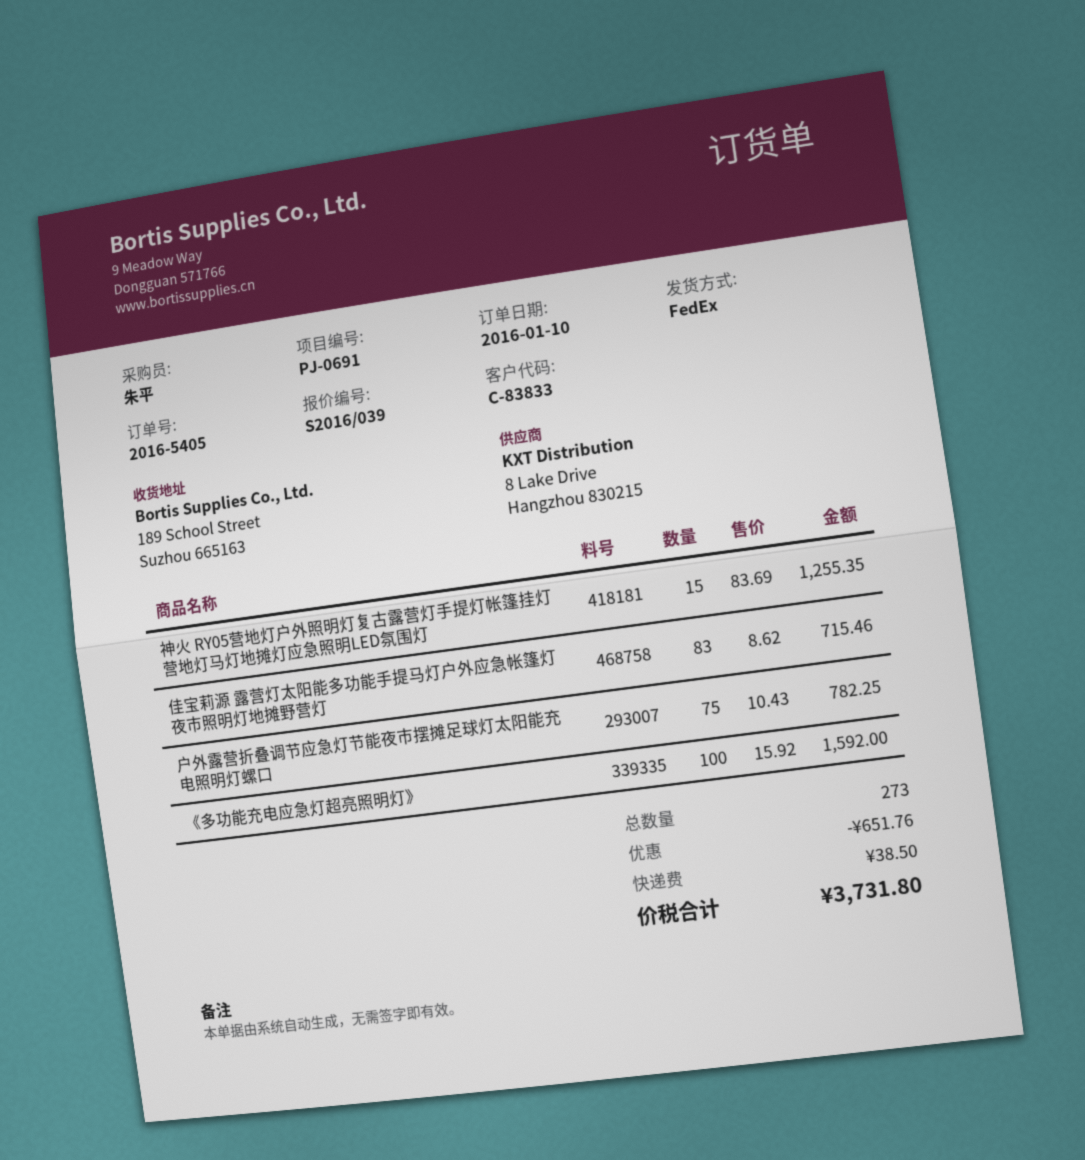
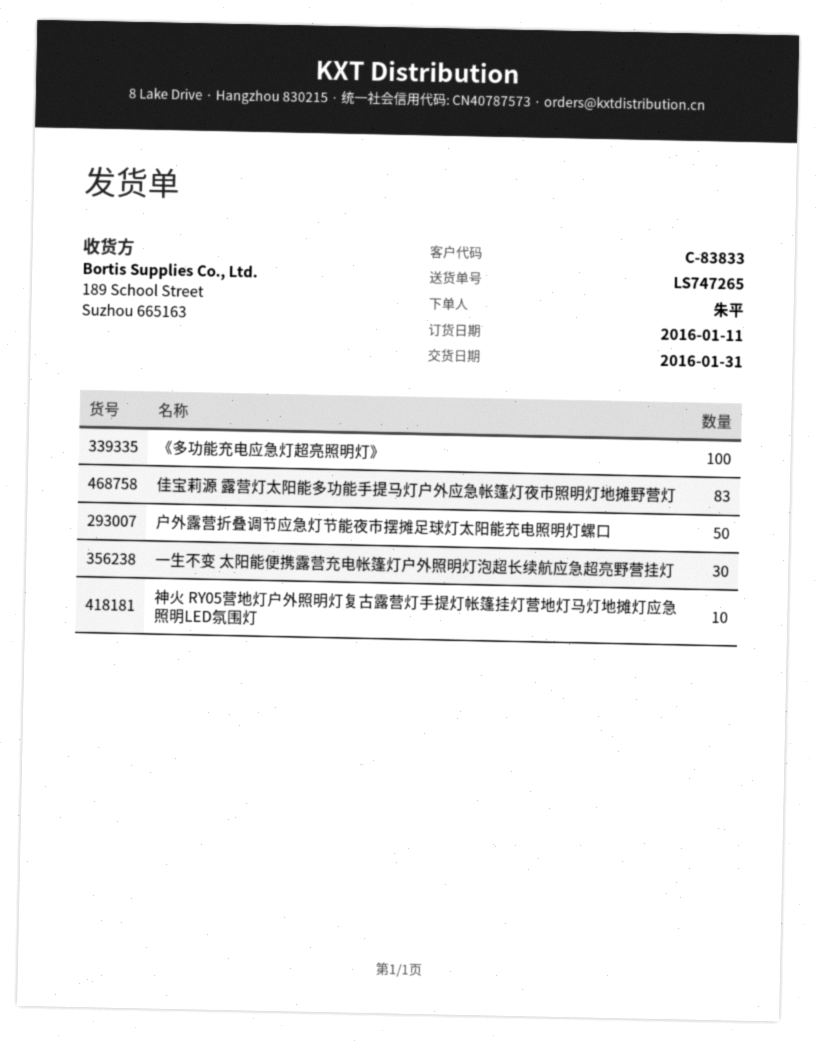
order date: 2016-01-10 -> 2016-01-11
神火 RY05营地灯户外照明灯复古露营灯手提灯帐篷挂灯营地灯马灯地摊灯应急照明LED氛围灯: 15 -> 10
户外露营折叠调节应急灯节能夜市摆摊足球灯太阳能充电照明灯螺口: 75 -> 50
一生不变 太阳能便携露营充电帐篷灯户外照明灯泡超长续航应急超亮野营挂灯: none -> 30

